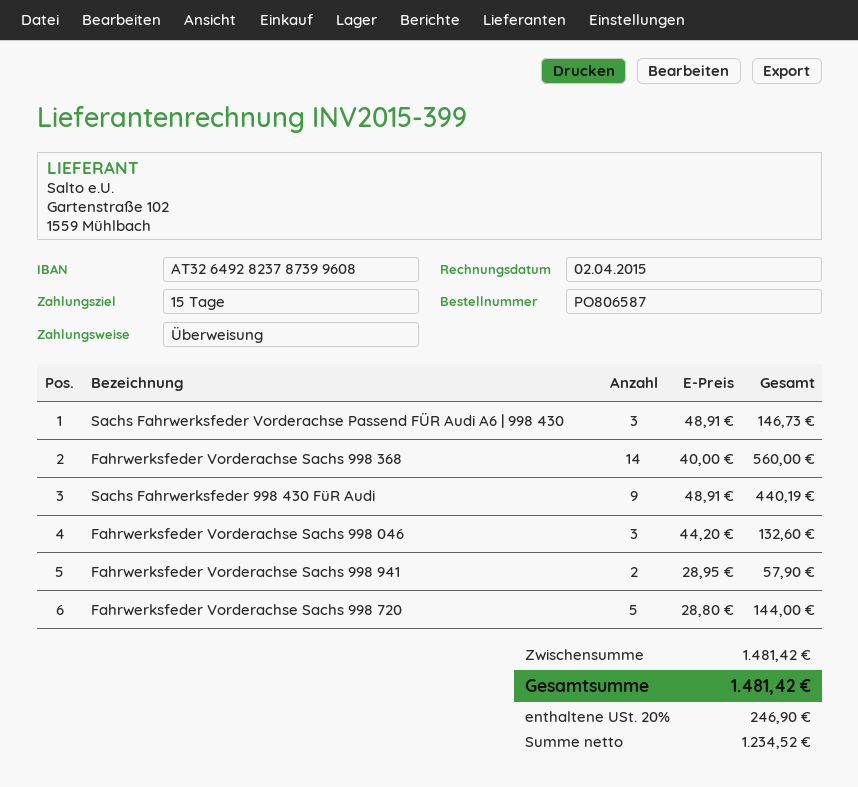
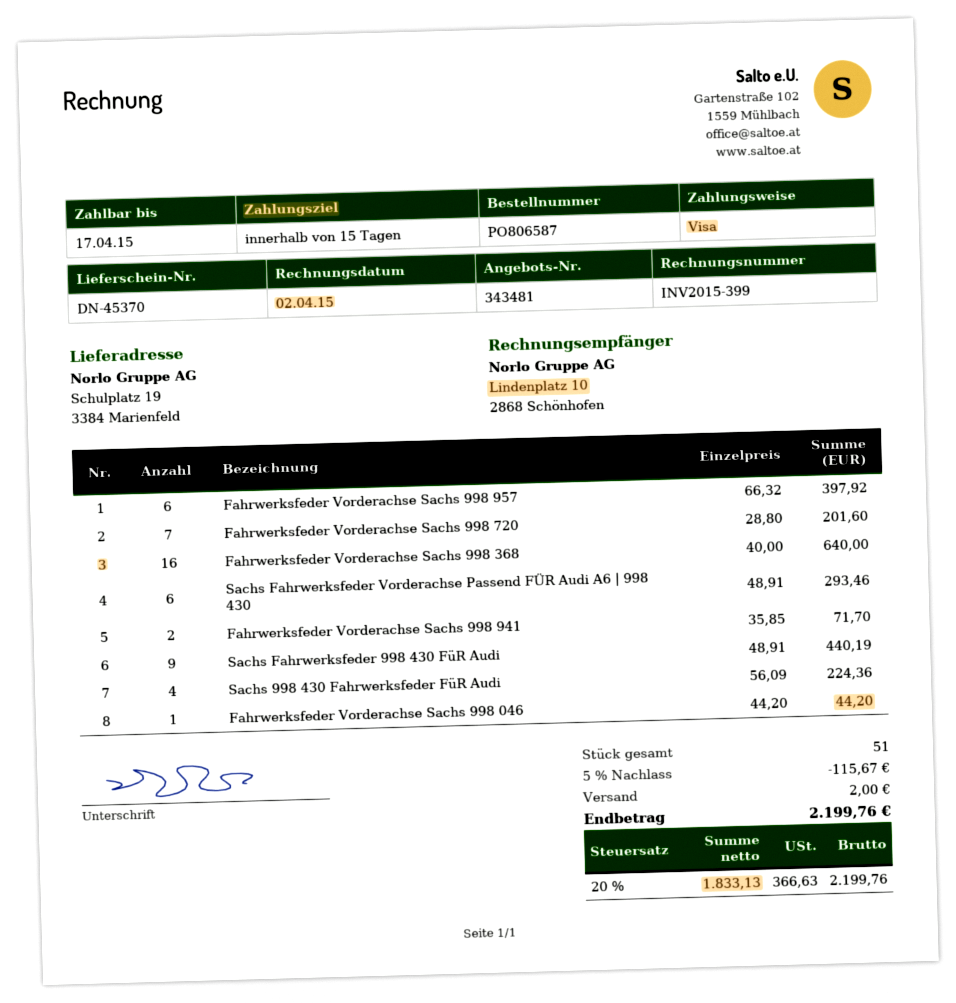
payment method: bank transfer -> Visa
Sachs Fahrwerksfeder Vorderachse Passend FÜR Audi A6 | 998 430: 3 x 48.91 = 146.73 -> 6 x 48.91 = 293.46
Fahrwerksfeder Vorderachse Sachs 998 368: 14 x 40.00 = 560.00 -> 16 x 40.00 = 640.00
Fahrwerksfeder Vorderachse Sachs 998 046: 3 x 44.20 = 132.60 -> 1 x 44.20 = 44.20
Fahrwerksfeder Vorderachse Sachs 998 941: 2 x 28.95 = 57.90 -> 2 x 35.85 = 71.70
Fahrwerksfeder Vorderachse Sachs 998 720: 5 x 28.80 = 144.00 -> 7 x 28.80 = 201.60
Fahrwerksfeder Vorderachse Sachs 998 957: none -> 6 x 66.32 = 397.92
Sachs 998 430 Fahrwerksfeder FüR Audi: none -> 4 x 56.09 = 224.36
discount: none -> 5% = 115.67
shipping: none -> 2.00
net: 1234.52 -> 1833.13
tax: 20% = 246.90 -> 20% = 366.63
total: 1481.42 -> 2199.76

